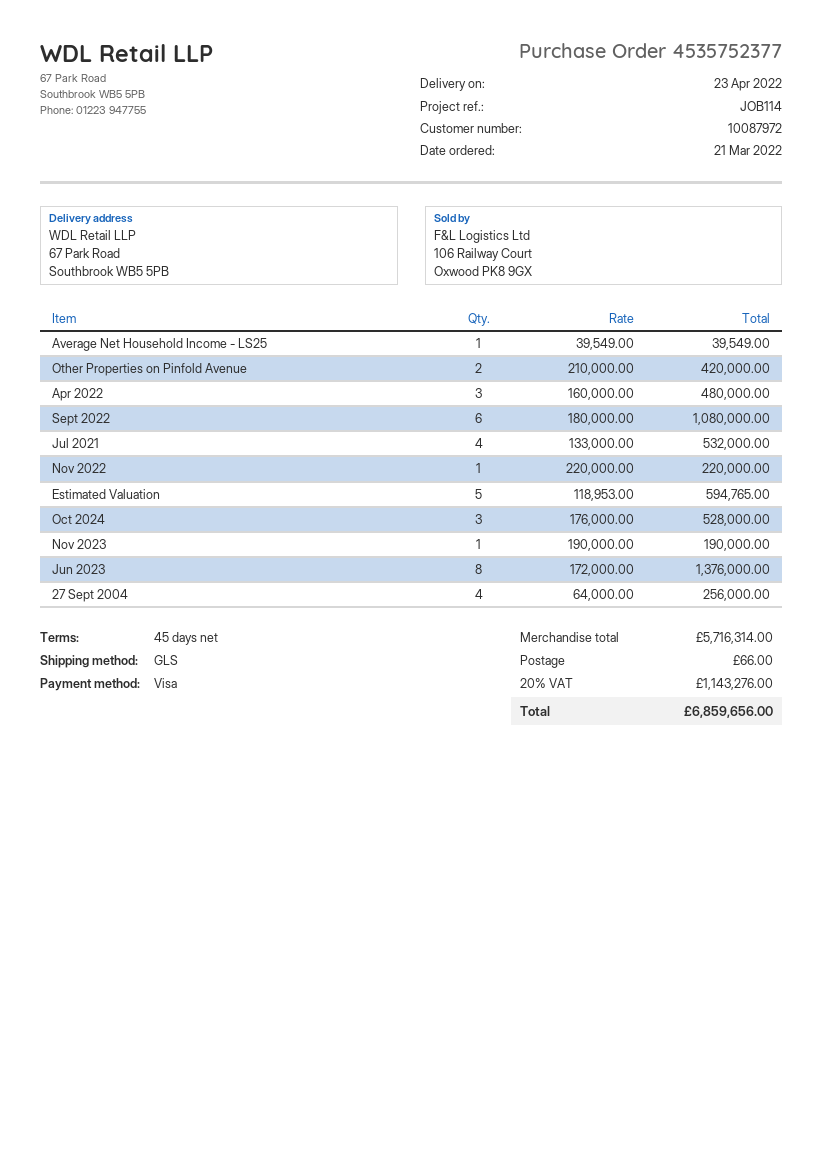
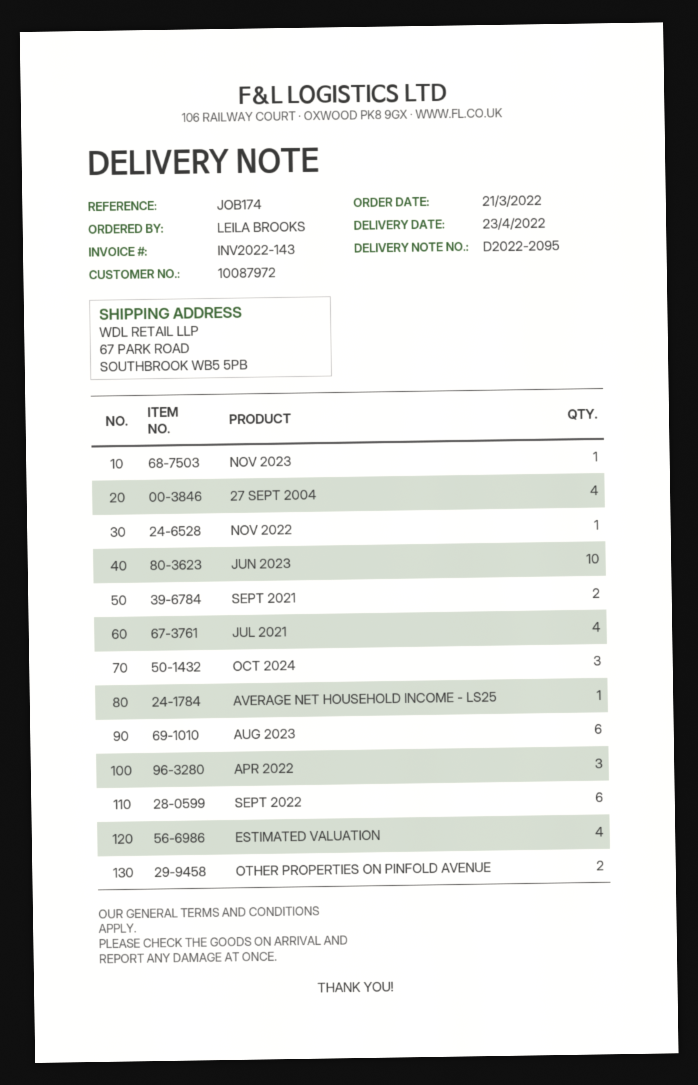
reference: JOB114 -> JOB174
Estimated Valuation: 5 -> 4
Jun 2023: 8 -> 10
SEPT 2021: none -> 2
AUG 2023: none -> 6

